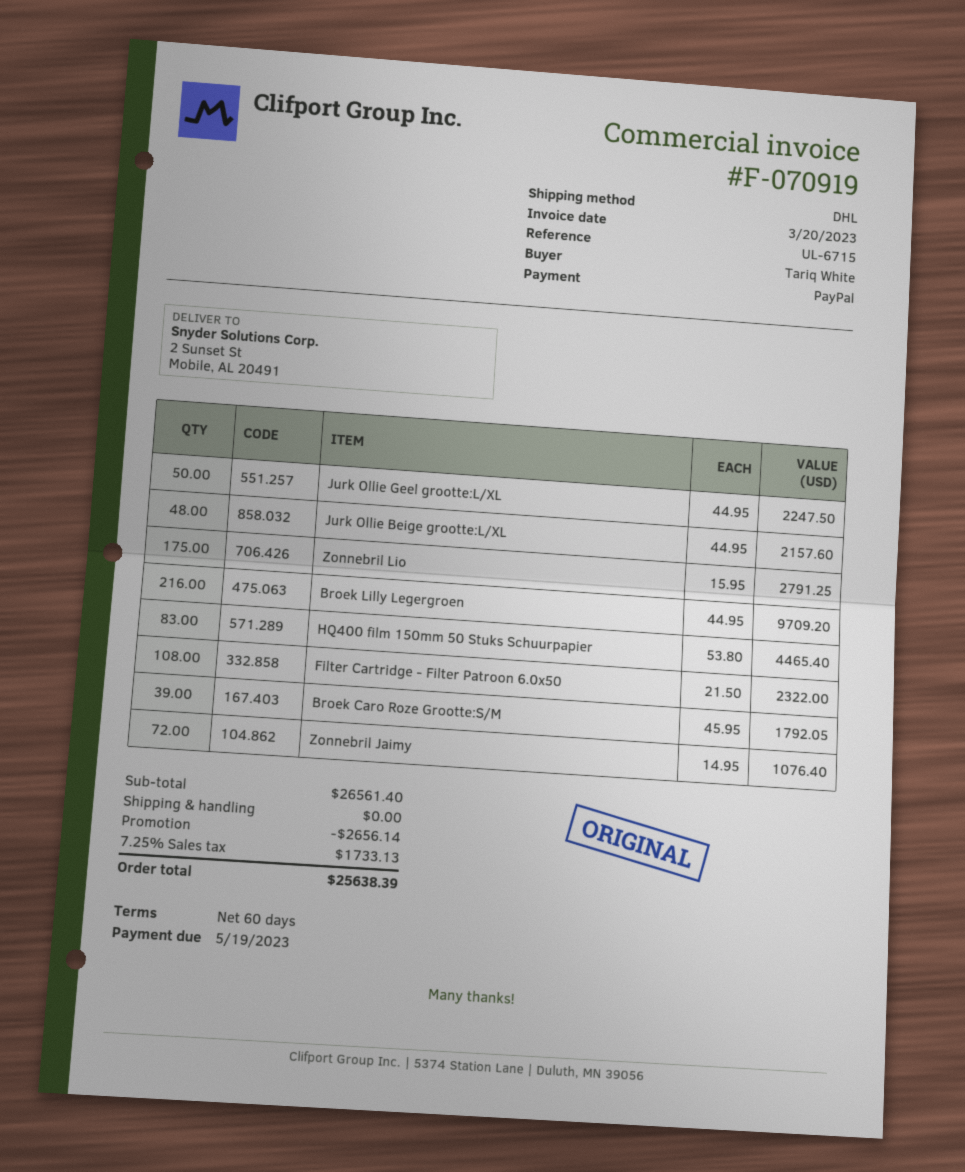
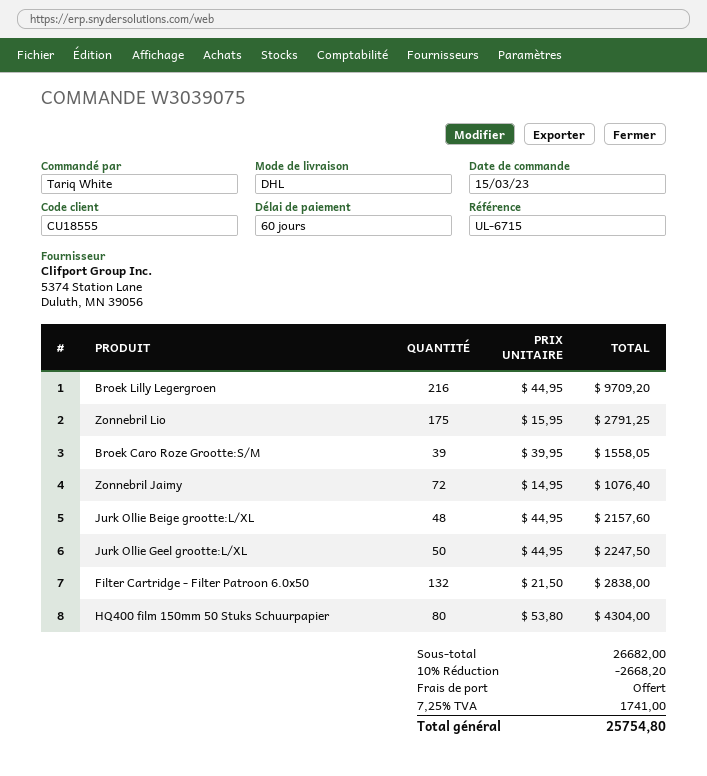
HQ400 film 150mm 50 Stuks Schuurpapier: 83 x 53.80 = 4465.40 -> 80 x 53.80 = 4304.00
Filter Cartridge - Filter Patroon 6.0x50: 108 x 21.50 = 2322.00 -> 132 x 21.50 = 2838.00
Broek Caro Roze Grootte:S/M: 39 x 45.95 = 1792.05 -> 39 x 39.95 = 1558.05
subtotal: 26561.40 -> 26682.00
discount: 2656.14 -> 2668.20
tax: 7.25% = 1733.13 -> 7.25% = 1741.00
total: 25638.39 -> 25754.80

